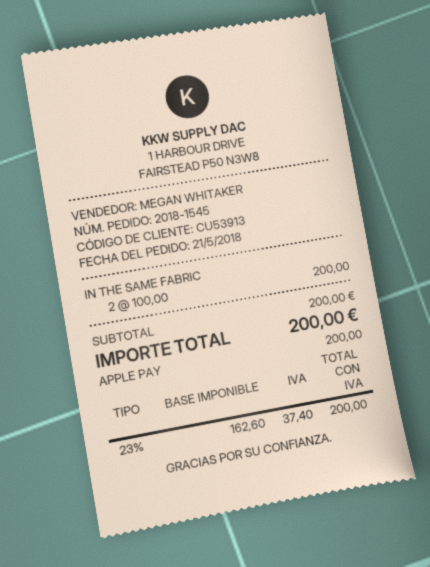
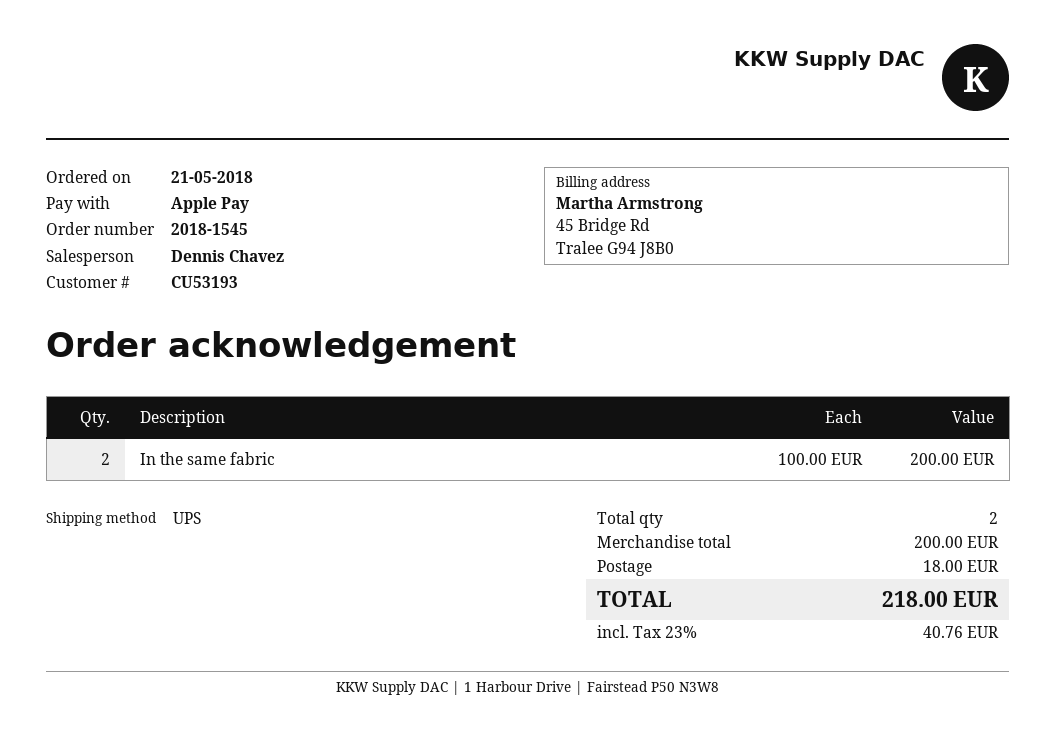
customer number: CU53913 -> CU53193
sales rep: MEGAN WHITAKER -> Dennis Chavez
shipping: none -> 18.00
tax: 23% = 37.40 -> 23% = 40.76
total: 200.00 -> 218.00

